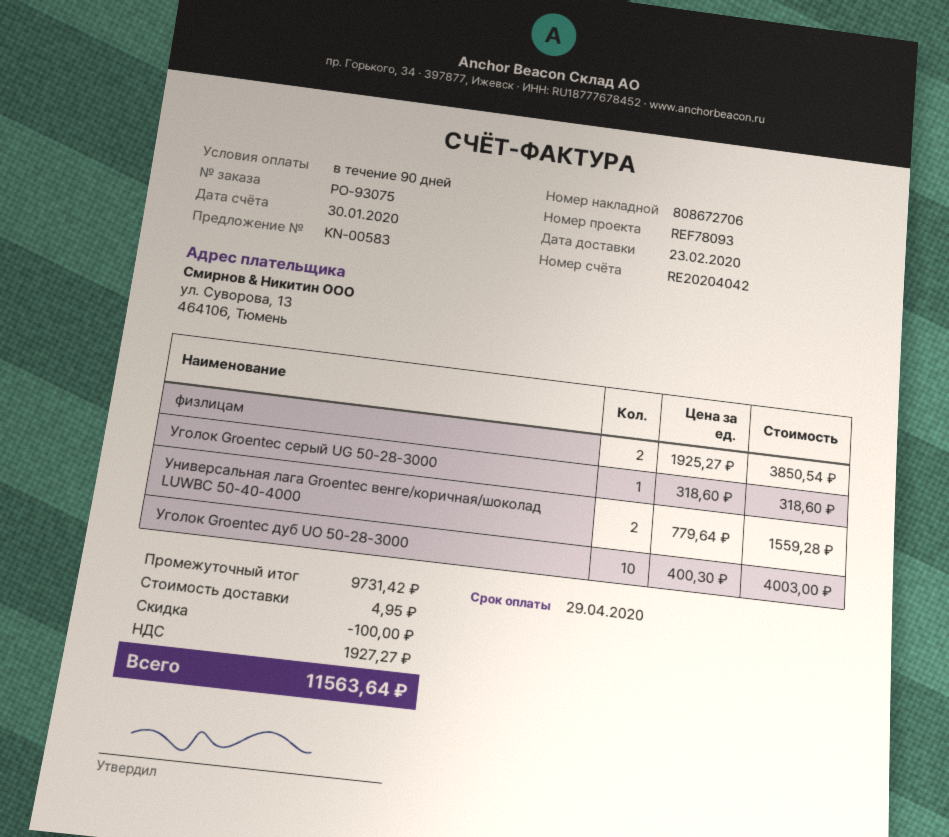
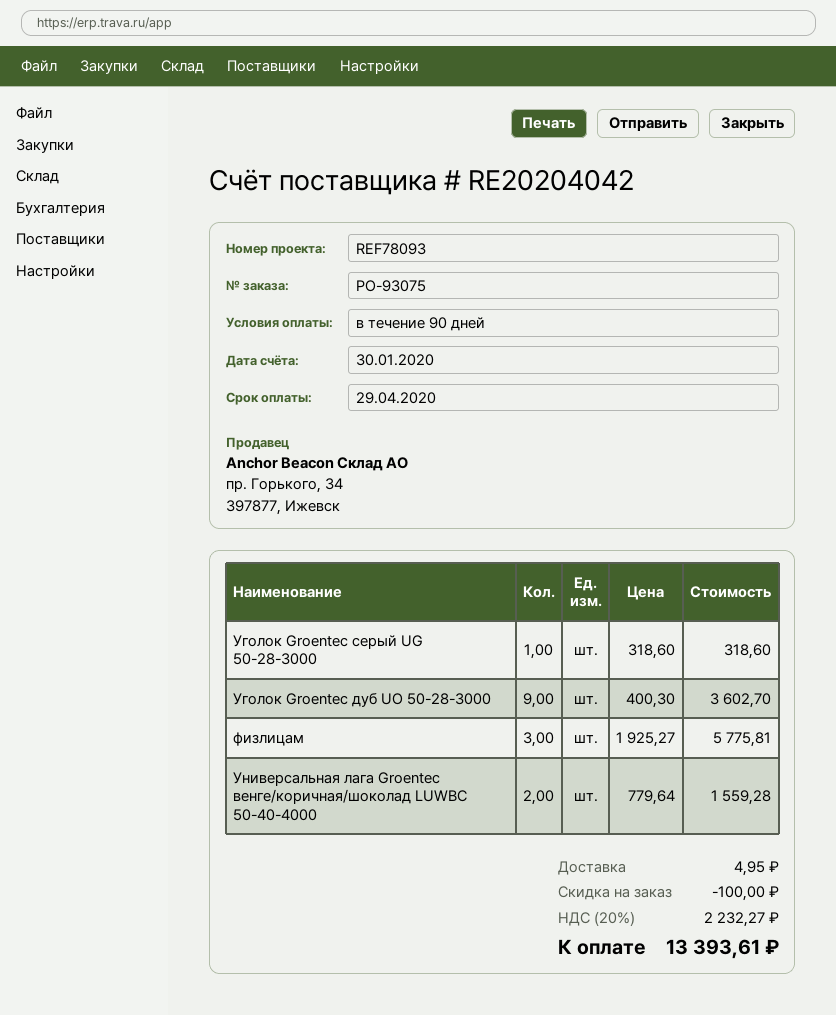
физлицам: 2 x 1925.27 = 3850.54 -> 3 x 1925.27 = 5775.81
Уголок Groentec дуб UО 50-28-3000: 10 x 400.30 = 4003.00 -> 9 x 400.30 = 3602.70
tax: 1927.27 -> 2232.27
total: 11563.64 -> 13393.61

